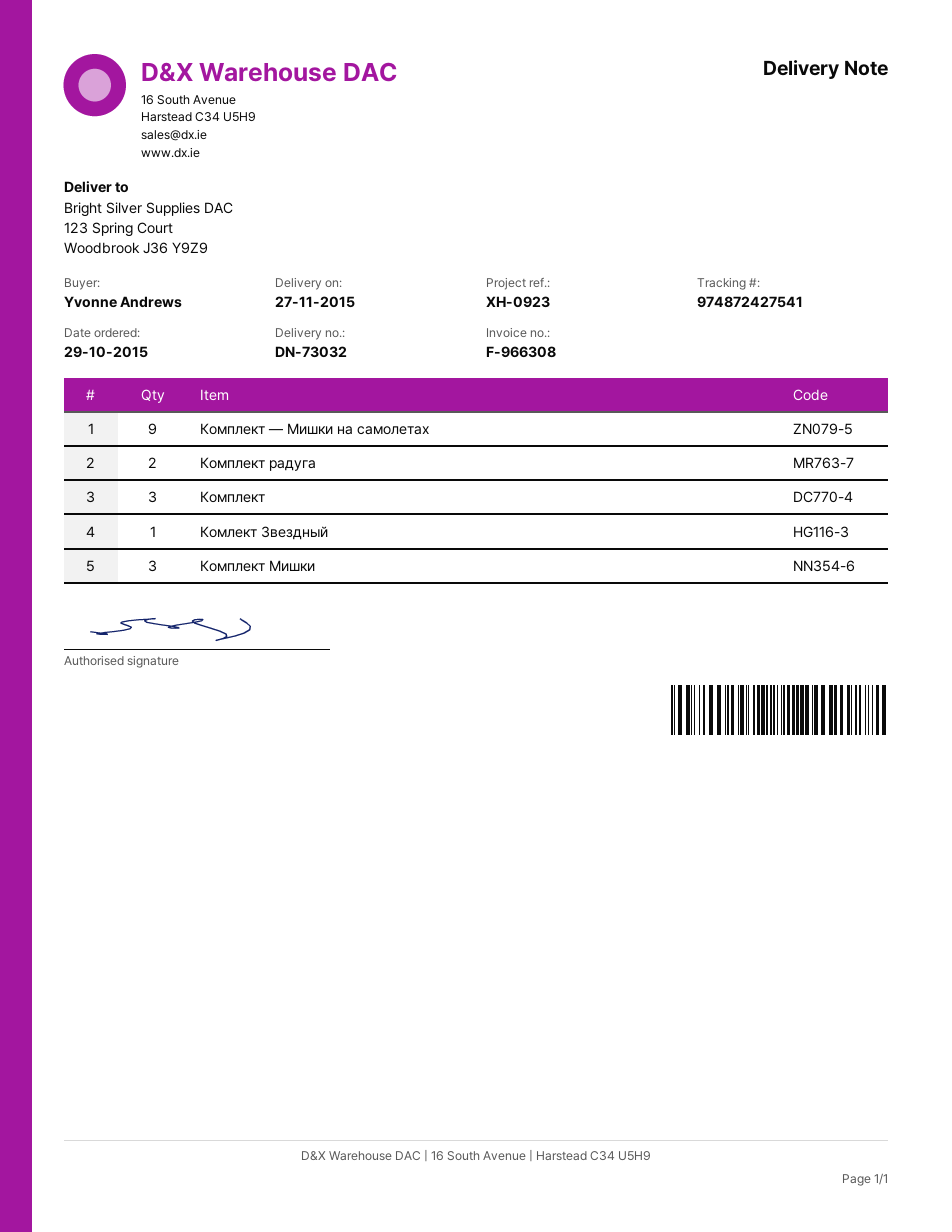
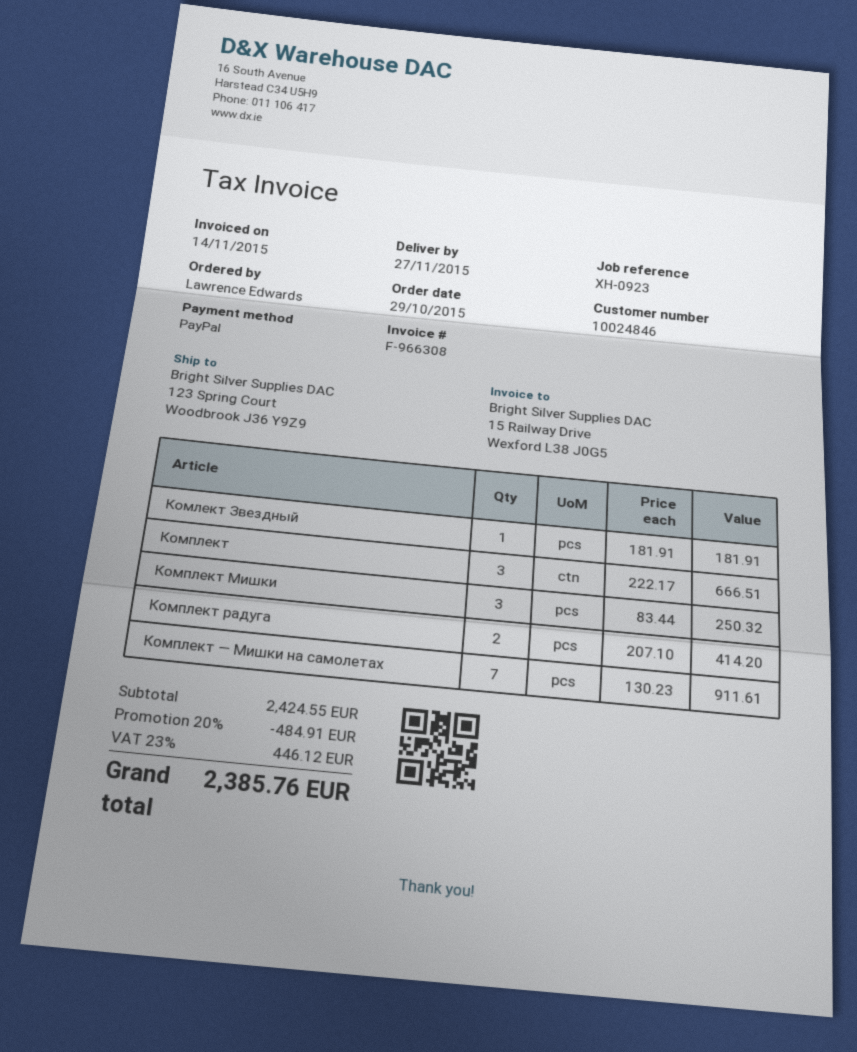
ordered by: Yvonne Andrews -> Lawrence Edwards
Комплект — Мишки на самолетах: 9 -> 7

